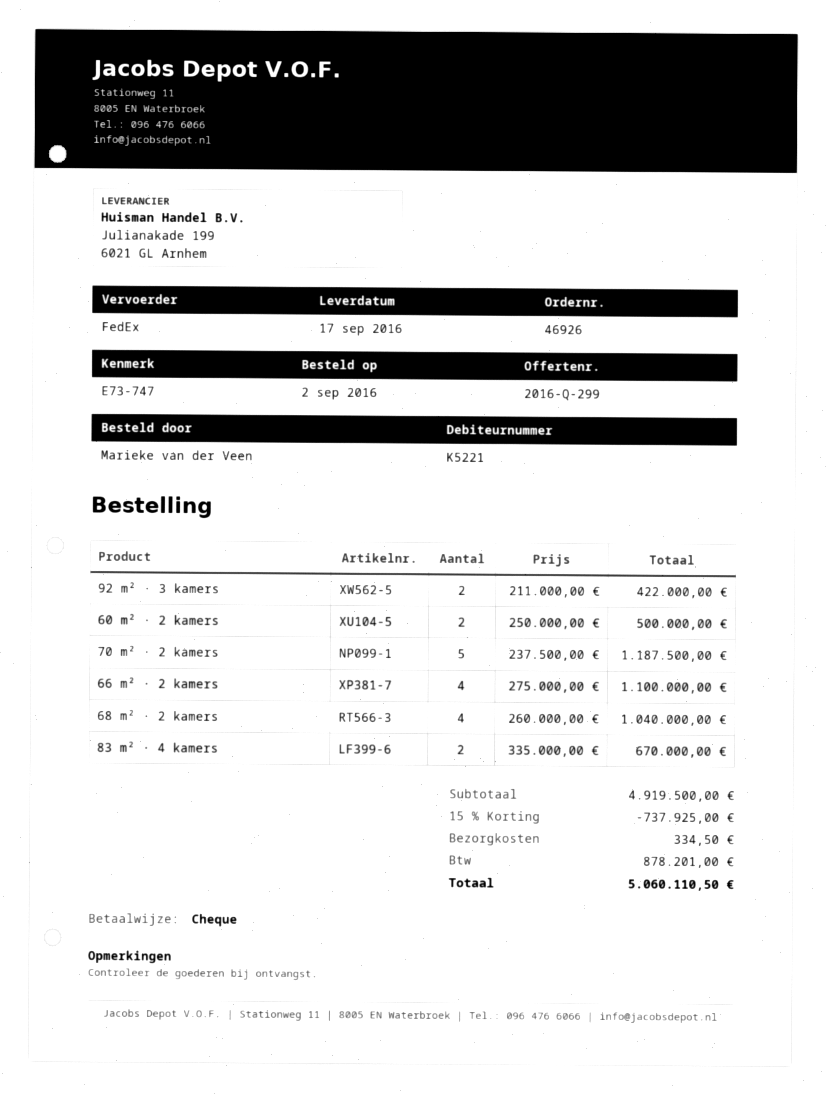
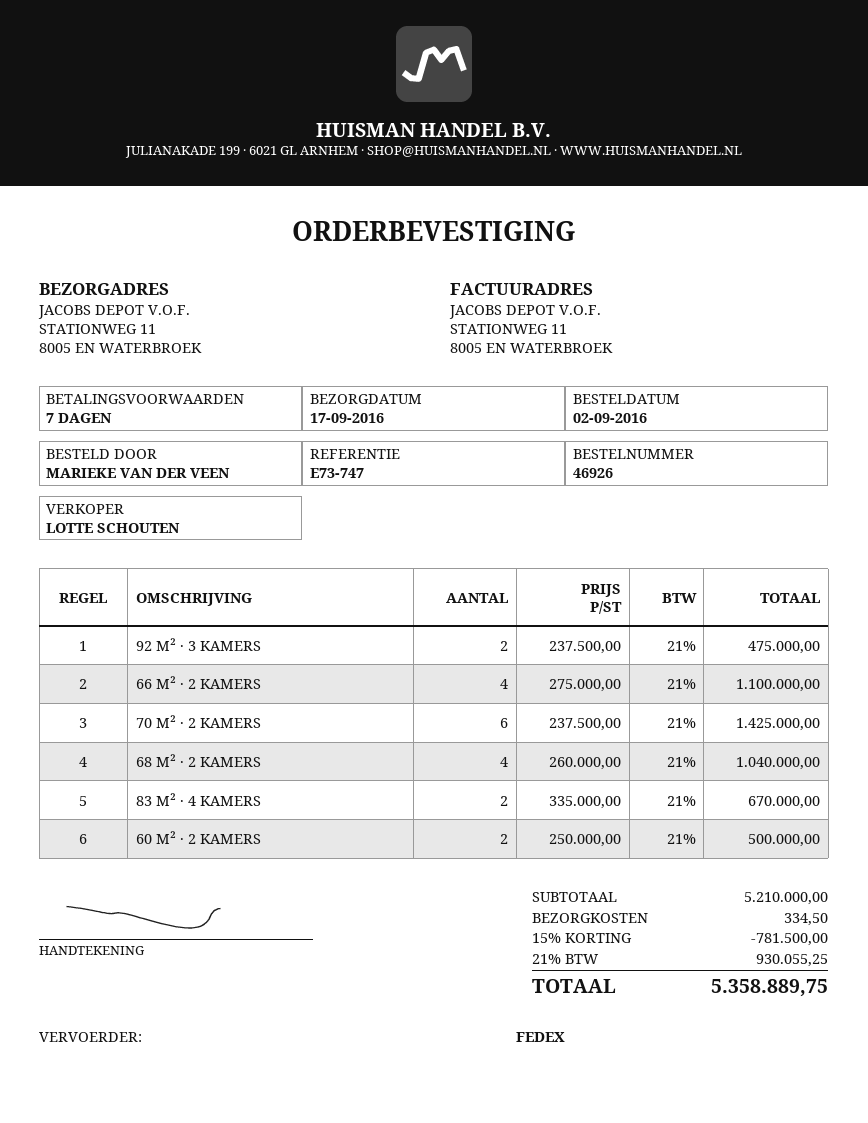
92 m² · 3 kamers: 2 x 211000.00 = 422000.00 -> 2 x 237500.00 = 475000.00
70 m² · 2 kamers: 5 x 237500.00 = 1187500.00 -> 6 x 237500.00 = 1425000.00
subtotal: 4919500.00 -> 5210000.00
discount: 15% = 737925.00 -> 15% = 781500.00
tax: 878201.00 -> 930055.25
total: 5060110.50 -> 5358889.75

